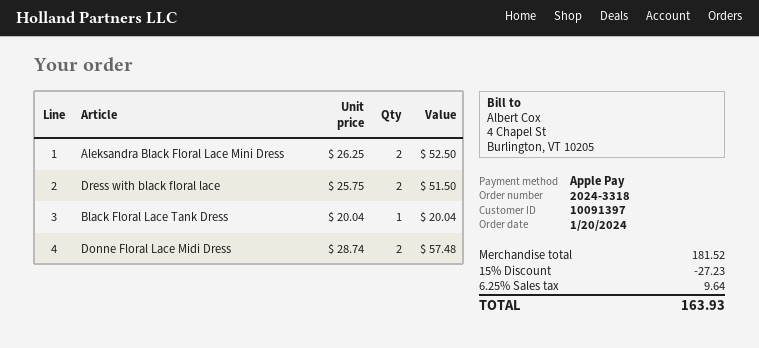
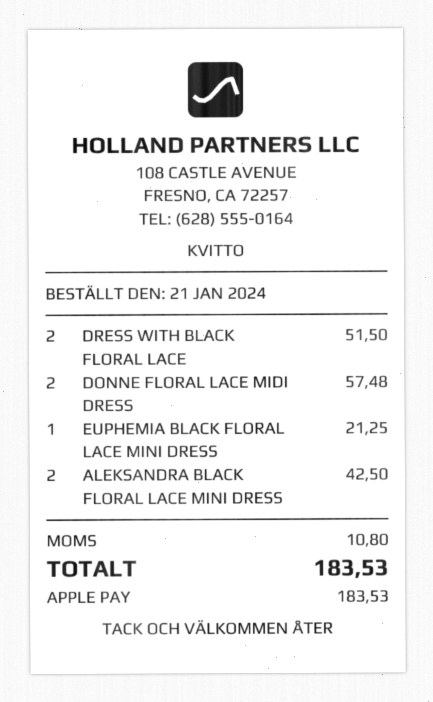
order date: 2024-01-20 -> 2024-01-21
Aleksandra Black Floral Lace Mini Dress: 2 for 52.50 -> 2 for 42.50
Black Floral Lace Tank Dress: 1 for 20.04 -> none
EUPHEMIA BLACK FLORAL LACE MINI DRESS: none -> 1 for 21.25
discount: 15% = 27.23 -> none
tax: 9.64 -> 10.80
total: 163.93 -> 183.53

